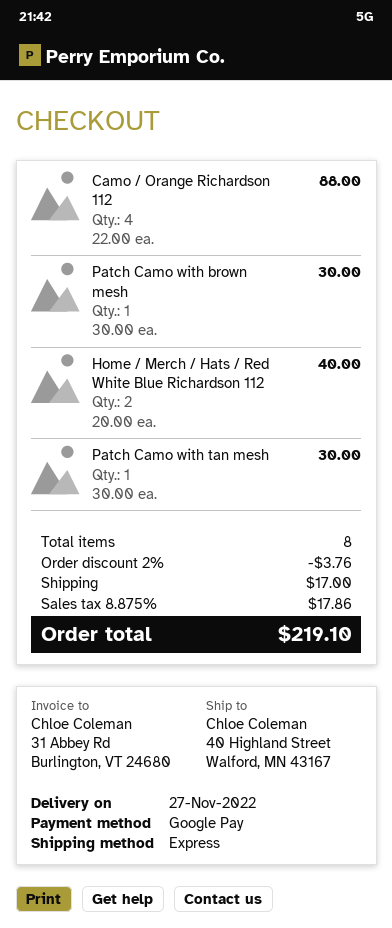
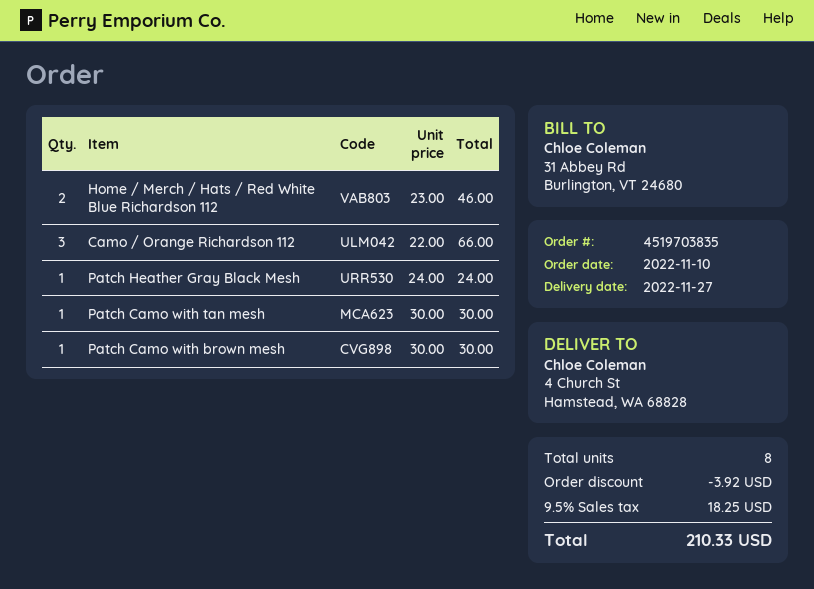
ship to: 40 Highland Street, Walford, MN 43167 -> 4 Church St, Hamstead, WA 68828
Camo / Orange Richardson 112: 4 x 22.00 = 88.00 -> 3 x 22.00 = 66.00
Home / Merch / Hats / Red White Blue Richardson 112: 2 x 20.00 = 40.00 -> 2 x 23.00 = 46.00
Patch Heather Gray Black Mesh: none -> 1 x 24.00 = 24.00
discount: 3.76 -> 3.92
shipping: 17.00 -> none
tax: 8.875% = 17.86 -> 9.5% = 18.25
total: 219.10 -> 210.33

